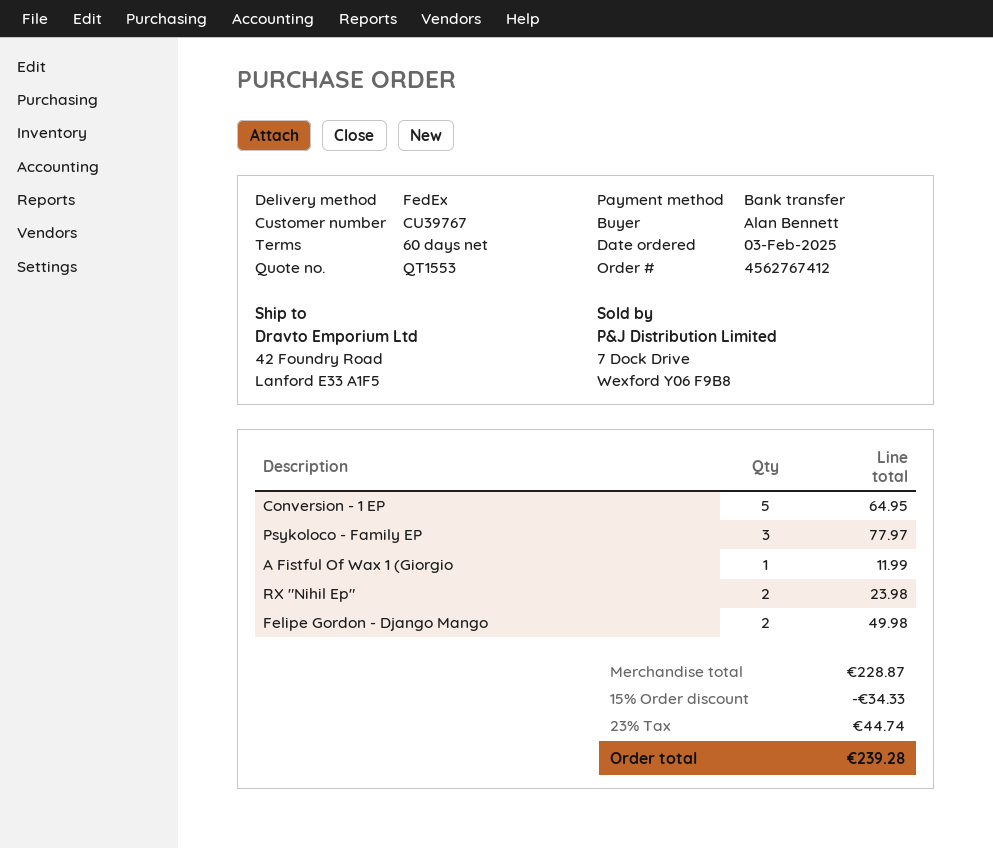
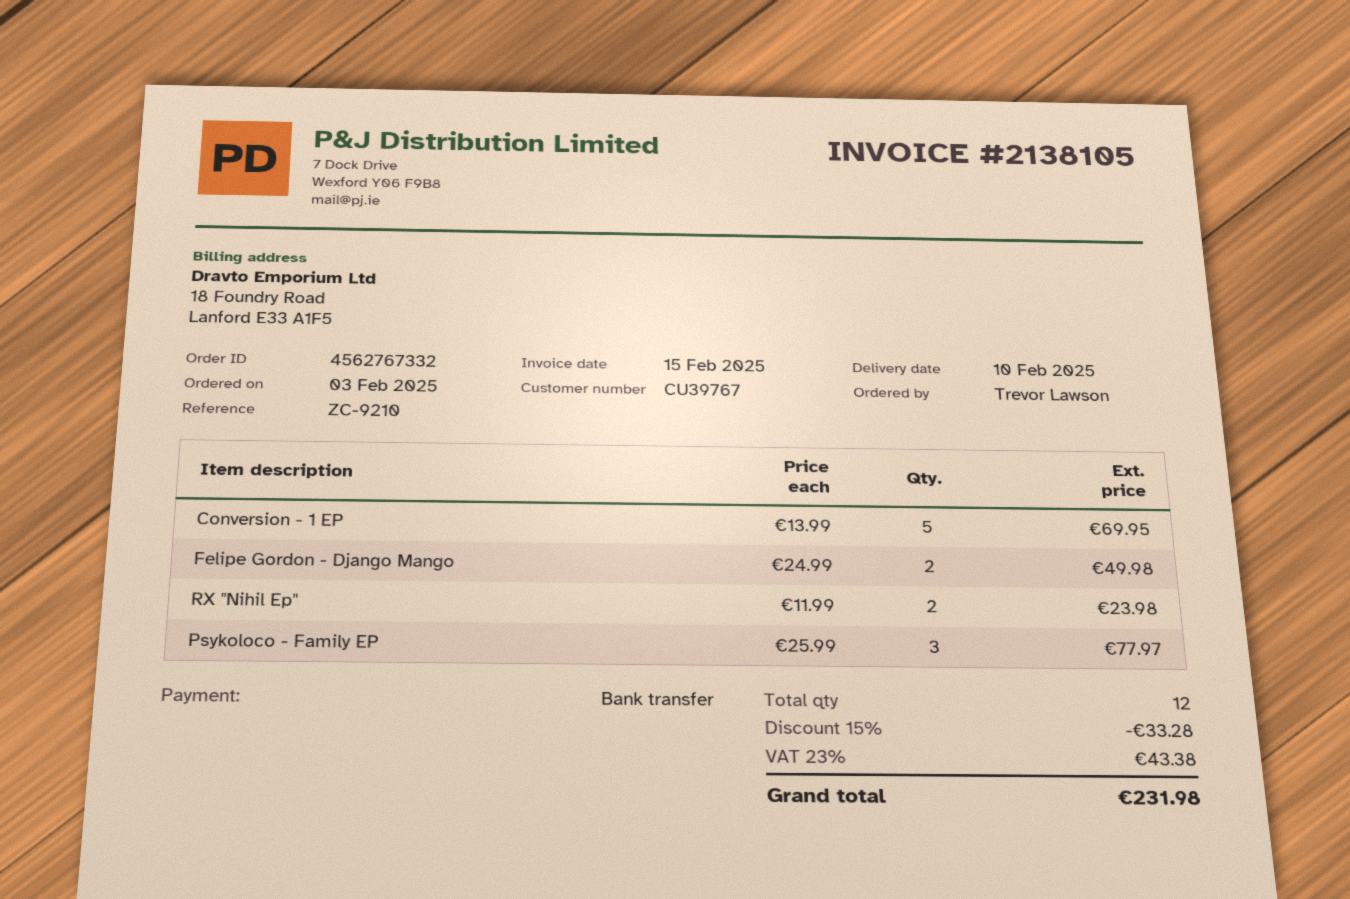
order number: 4562767412 -> 4562767332
ordered by: Alan Bennett -> Trevor Lawson
Conversion - 1 EP: 5 for 64.95 -> 5 for 69.95
A Fistful Of Wax 1 (Giorgio: 1 for 11.99 -> none
discount: 15% = 34.33 -> 15% = 33.28
tax: 23% = 44.74 -> 23% = 43.38
total: 239.28 -> 231.98

